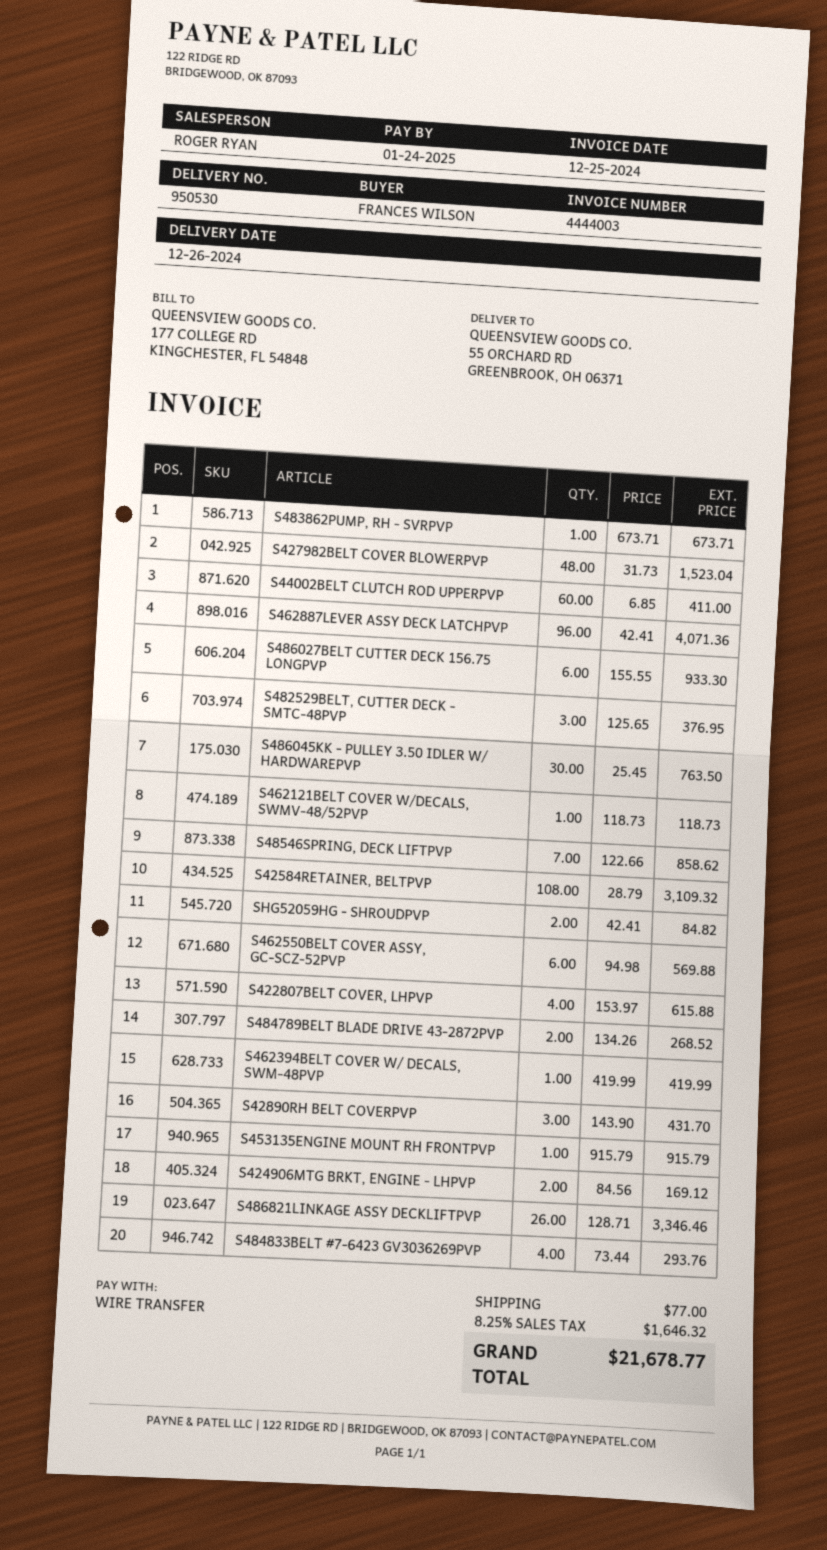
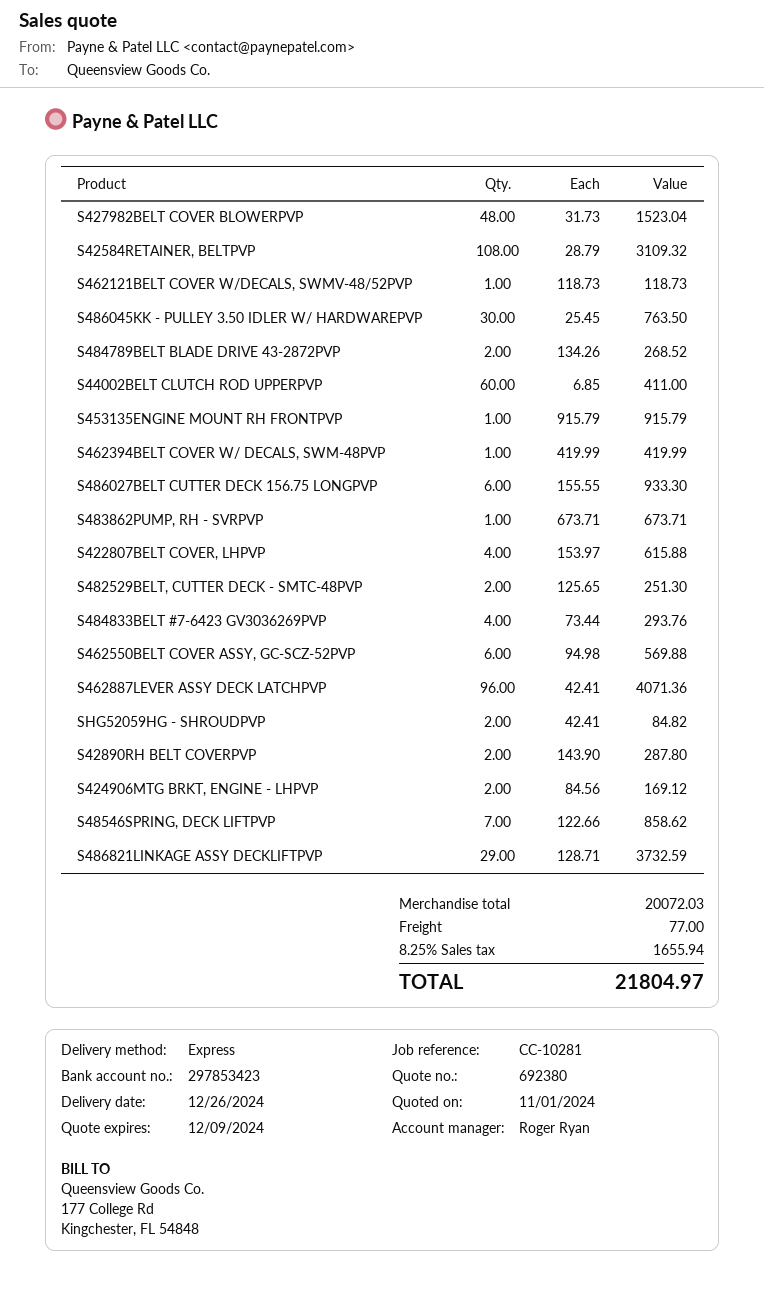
S482529BELT, CUTTER DECK - SMTC-48PVP: 3 x 125.65 = 376.95 -> 2 x 125.65 = 251.30
S42890RH BELT COVERPVP: 3 x 143.90 = 431.70 -> 2 x 143.90 = 287.80
S486821LINKAGE ASSY DECKLIFTPVP: 26 x 128.71 = 3346.46 -> 29 x 128.71 = 3732.59
tax: 8.25% = 1646.32 -> 8.25% = 1655.94
total: 21678.77 -> 21804.97

